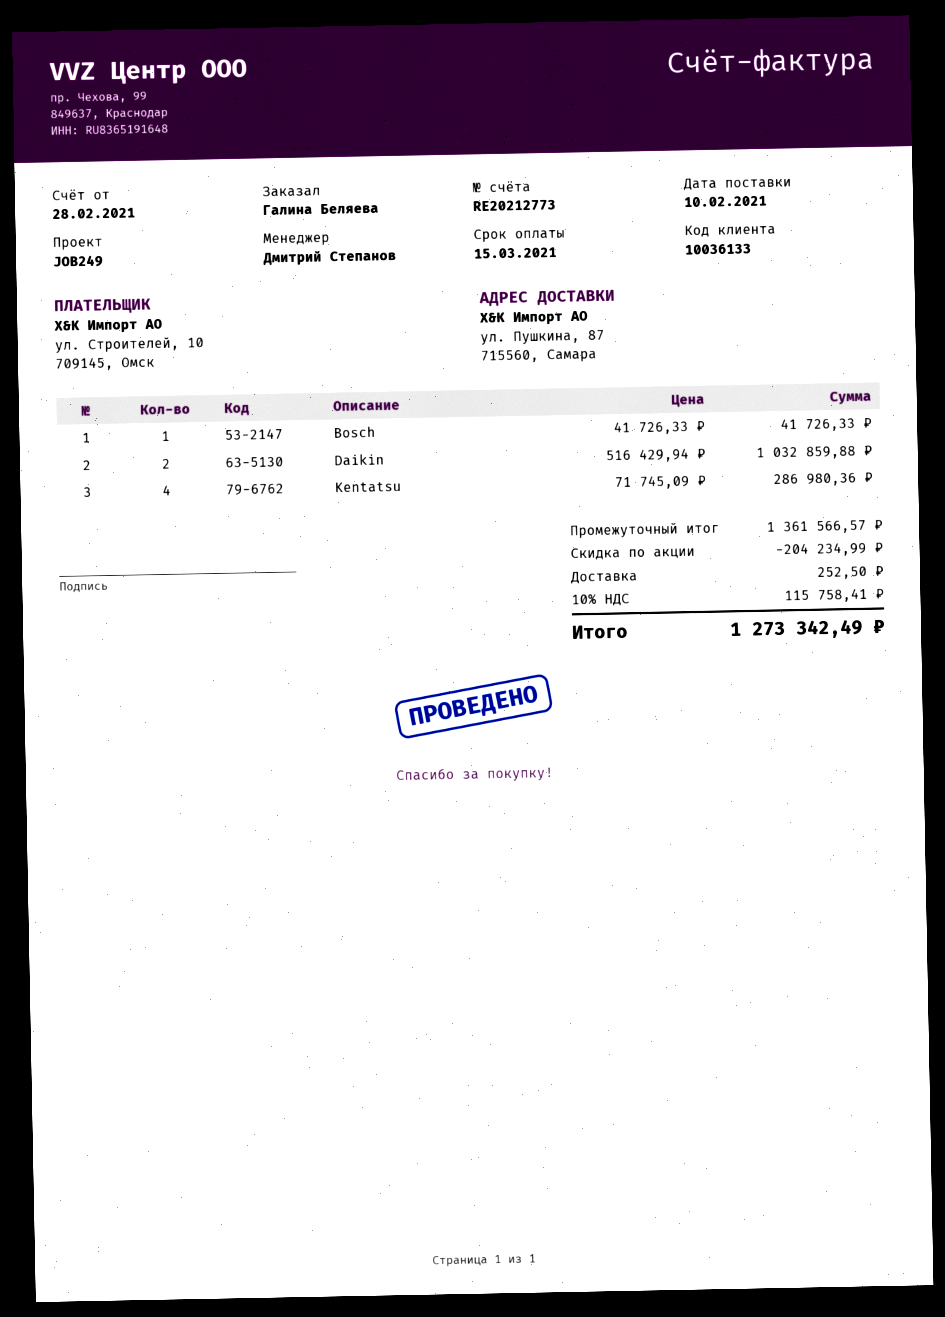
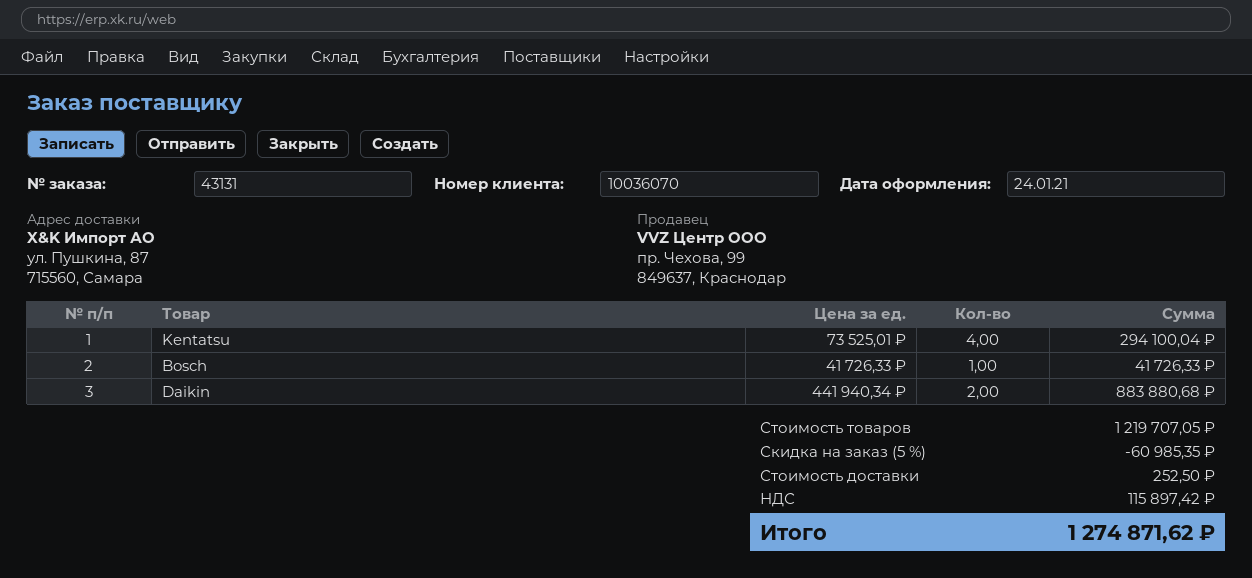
customer number: 10036133 -> 10036070
Daikin: 2 x 516429.94 = 1032859.88 -> 2 x 441940.34 = 883880.68
Kentatsu: 4 x 71745.09 = 286980.36 -> 4 x 73525.01 = 294100.04
subtotal: 1361566.57 -> 1219707.05
discount: 204234.99 -> 60985.35
tax: 115758.41 -> 115897.42
total: 1273342.49 -> 1274871.62

